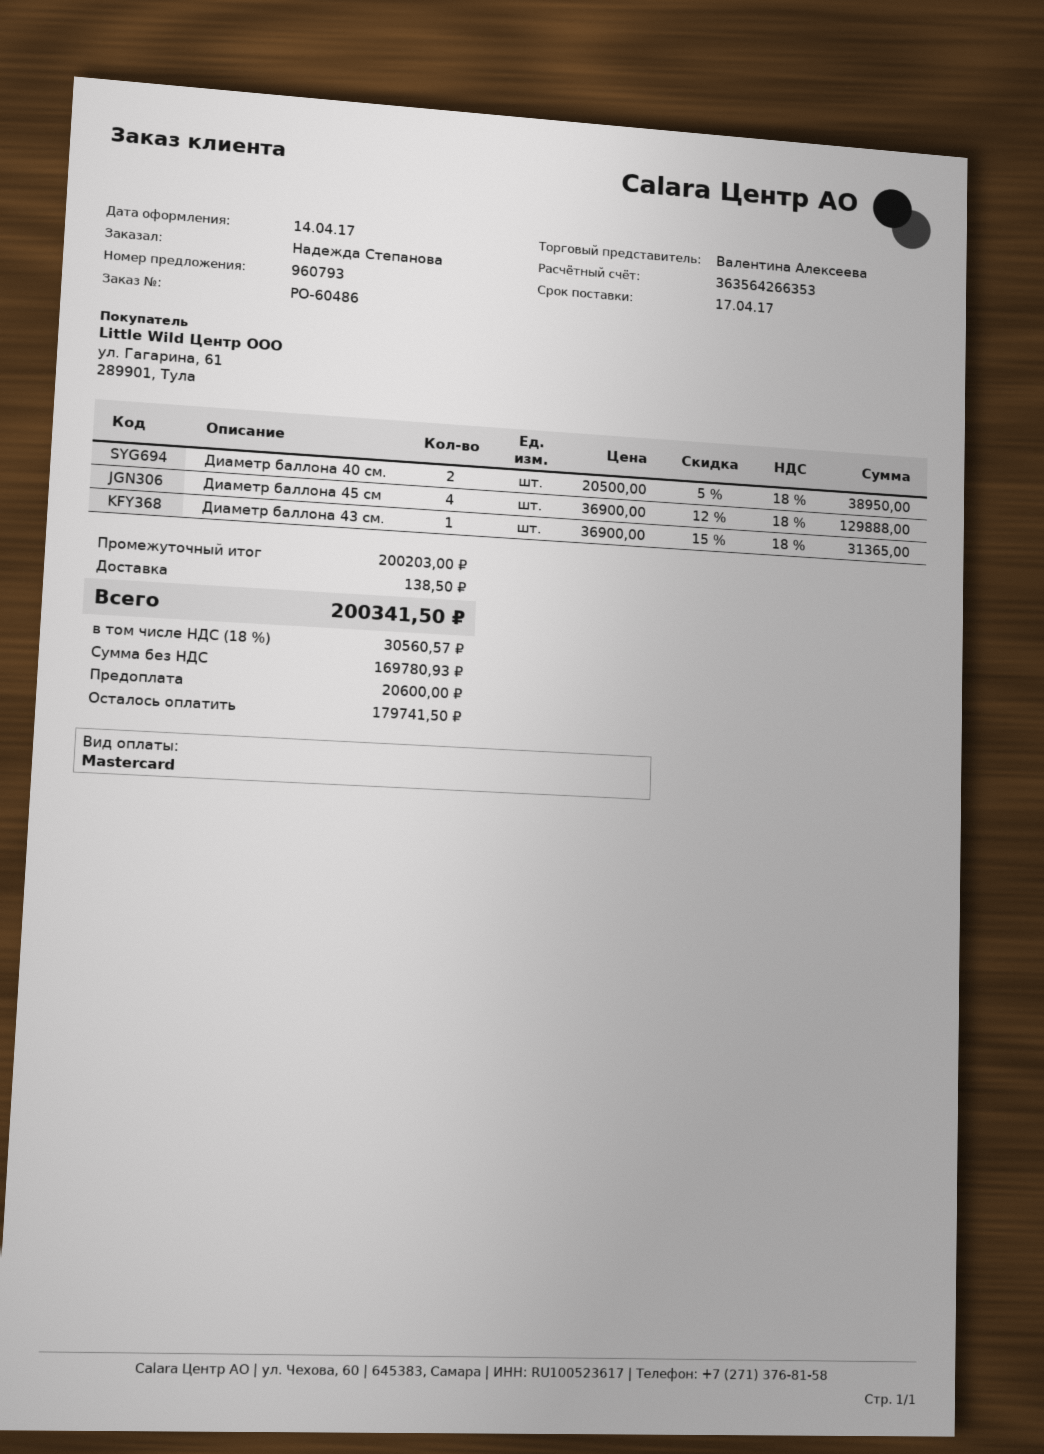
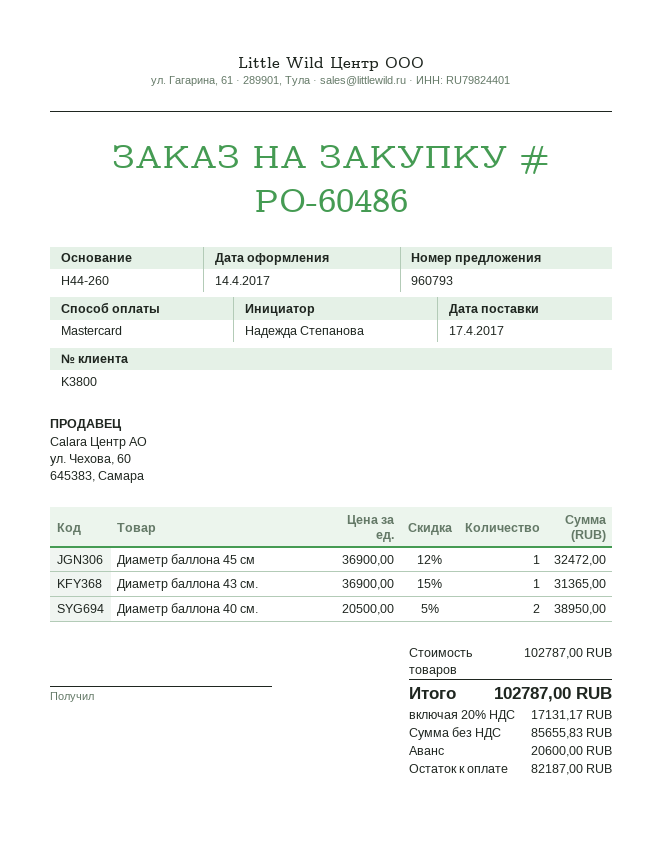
Диаметр баллона 45 см: 4 x 36900.00 - 12% = 129888.00 -> 1 x 36900.00 - 12% = 32472.00
subtotal: 200203.00 -> 102787.00
shipping: 138.50 -> none
net: 169780.93 -> 85655.83
tax: 18% = 30560.57 -> 20% = 17131.17
total: 200341.50 -> 102787.00
balance: 179741.50 -> 82187.00

